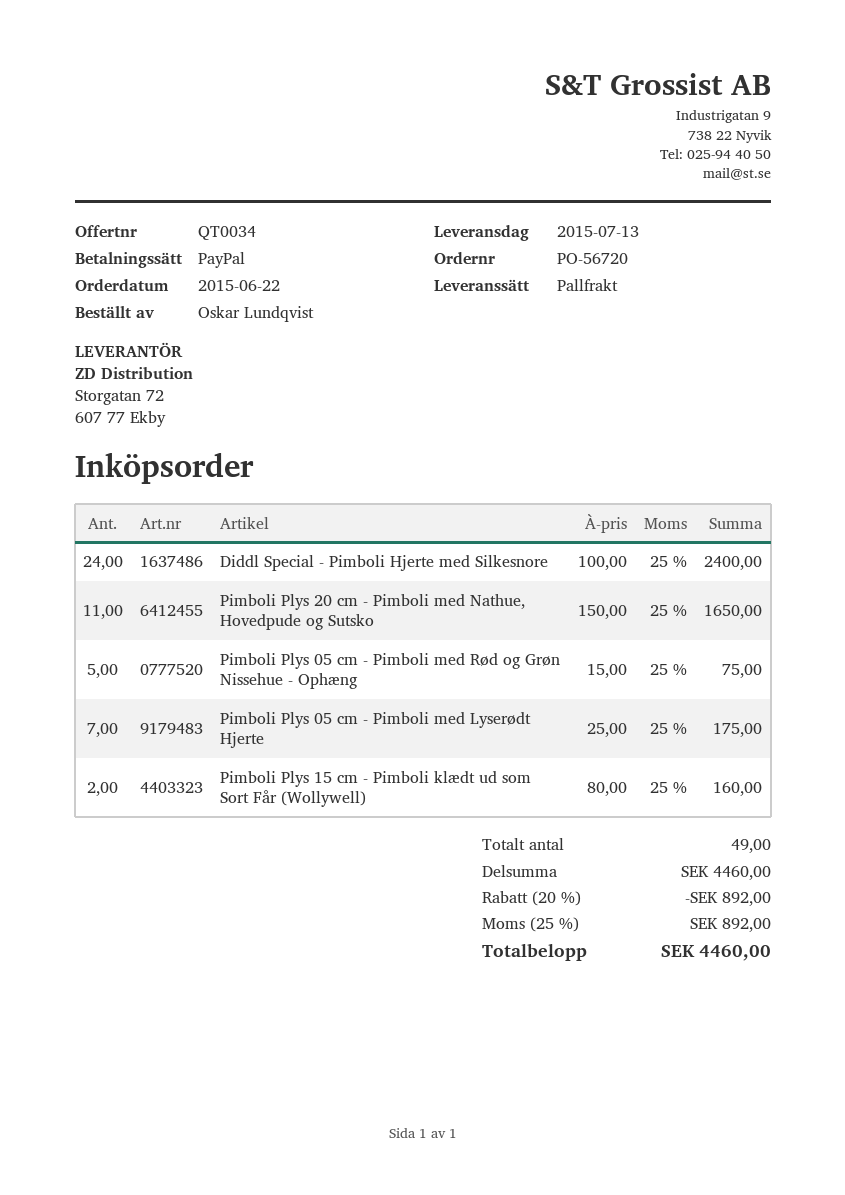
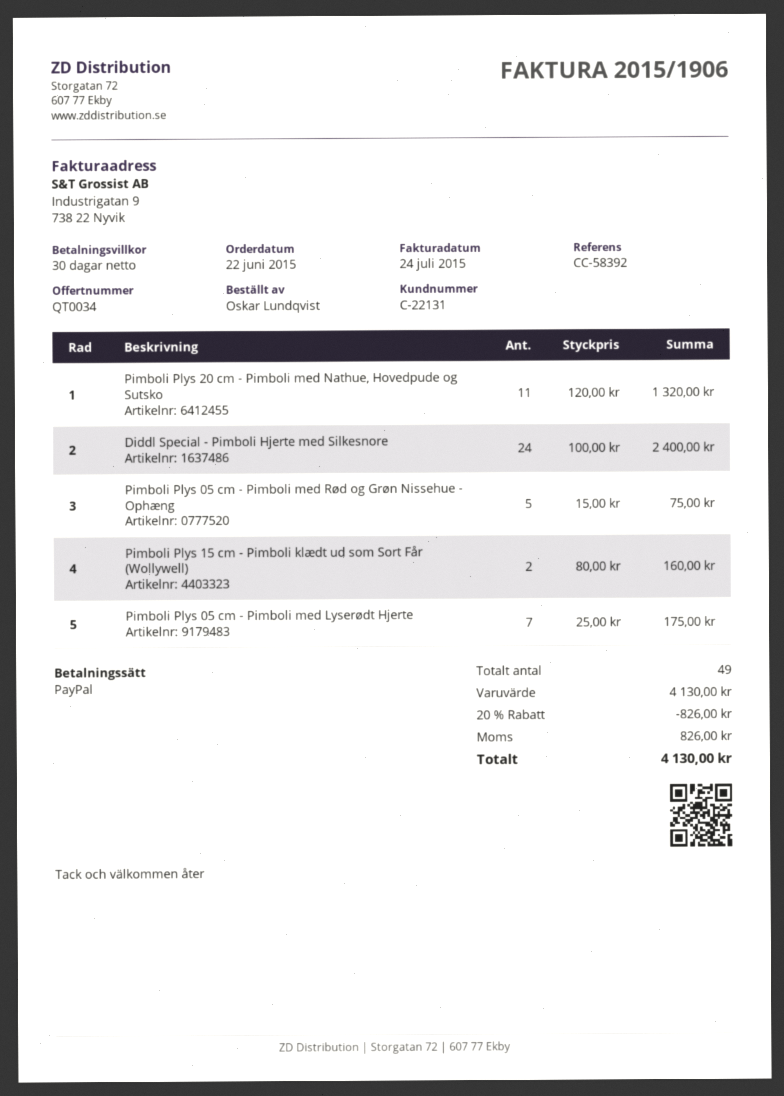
Pimboli Plys 20 cm - Pimboli med Nathue, Hovedpude og Sutsko: 11 x 150.00 = 1650.00 -> 11 x 120.00 = 1320.00
subtotal: 4460.00 -> 4130.00
discount: 20% = 892.00 -> 20% = 826.00
tax: 892.00 -> 826.00
total: 4460.00 -> 4130.00

